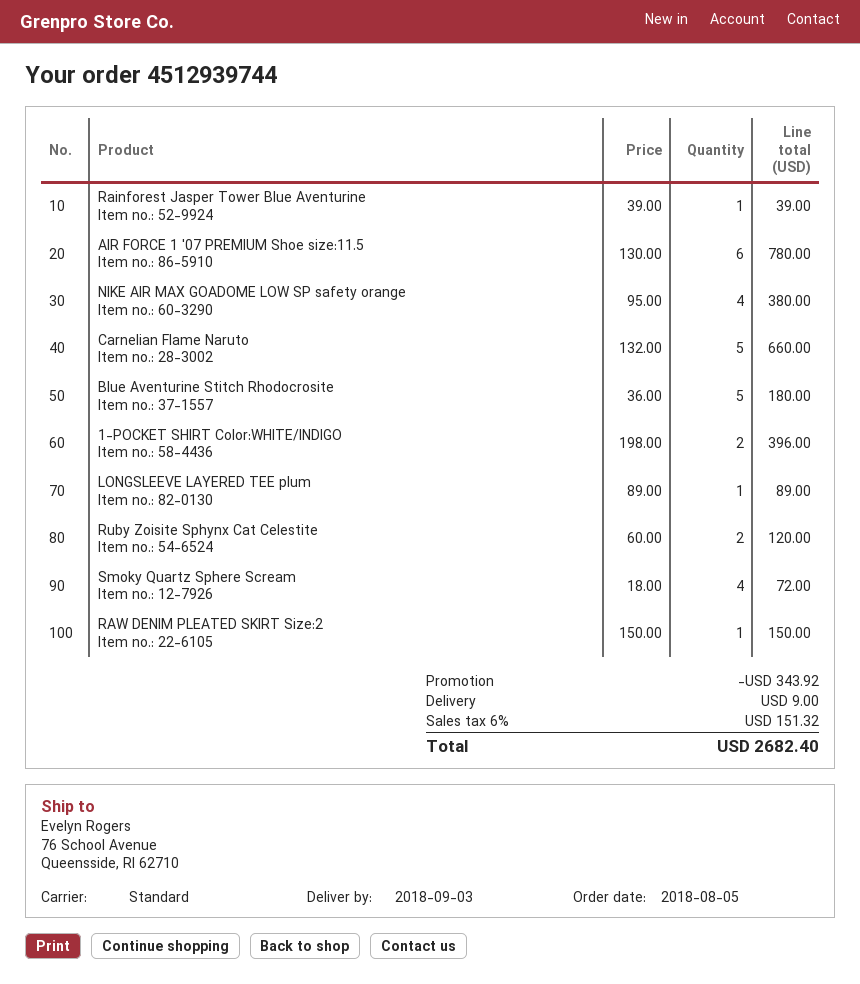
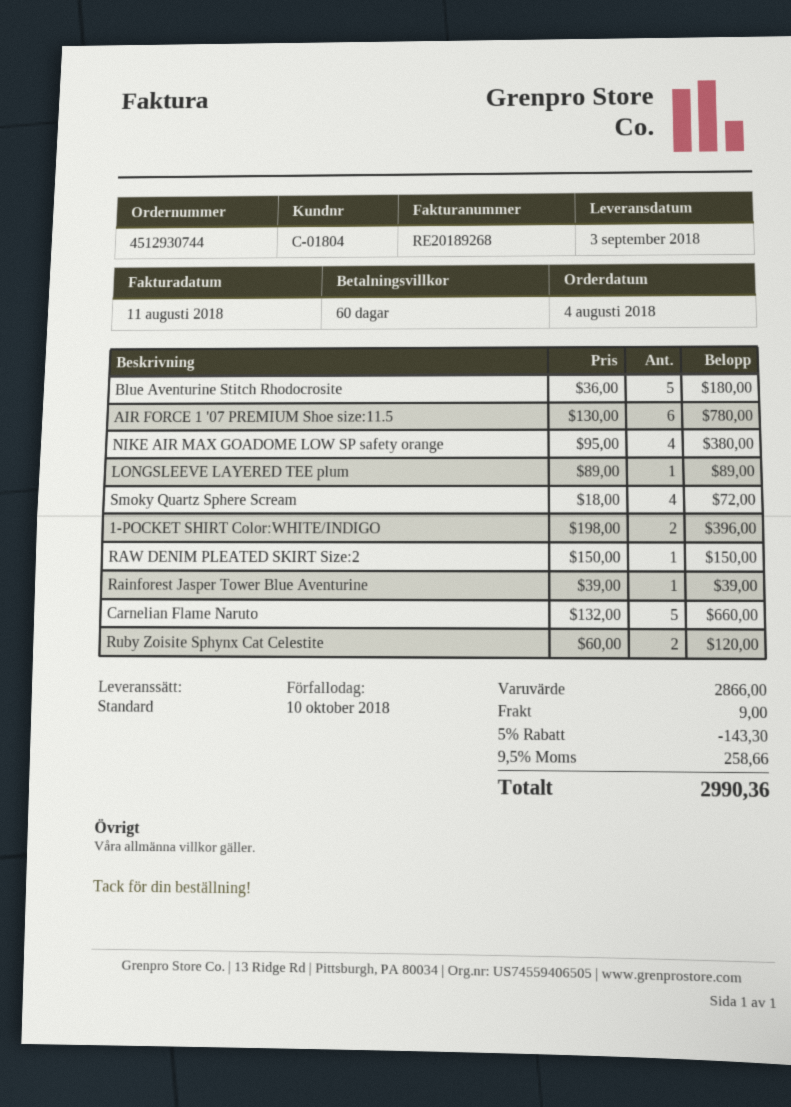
order number: 4512939744 -> 4512930744
order date: 2018-08-05 -> 2018-08-04
discount: 343.92 -> 143.30
tax: 6% = 151.32 -> 9.5% = 258.66
total: 2682.40 -> 2990.36

